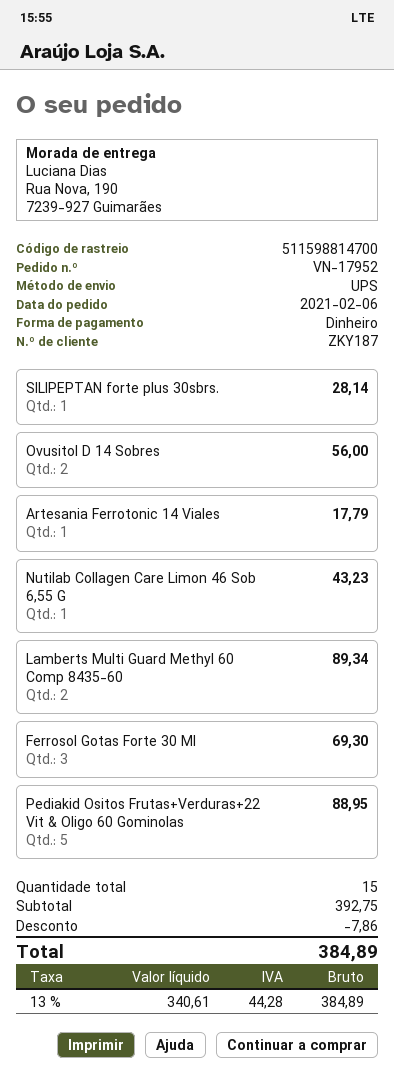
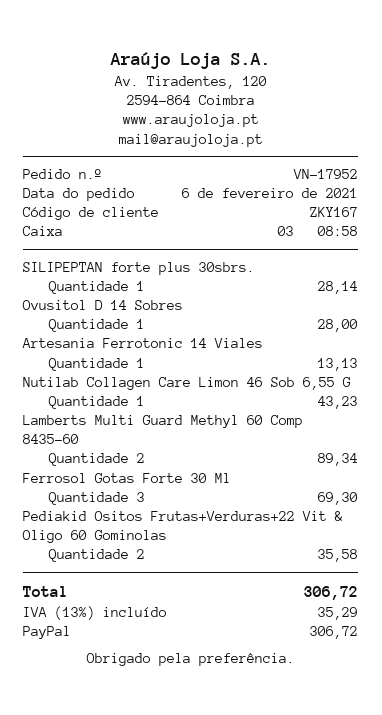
customer number: ZKY187 -> ZKY167
payment method: cash -> PayPal
Ovusitol D 14 Sobres: 2 for 56.00 -> 1 for 28.00
Artesania Ferrotonic 14 Viales: 1 for 17.79 -> 1 for 13.13
Pediakid Ositos Frutas+Verduras+22 Vit & Oligo 60 Gominolas: 5 for 88.95 -> 2 for 35.58
discount: 7.86 -> none
tax: 13% = 44.28 -> 13% = 35.29
total: 384.89 -> 306.72

